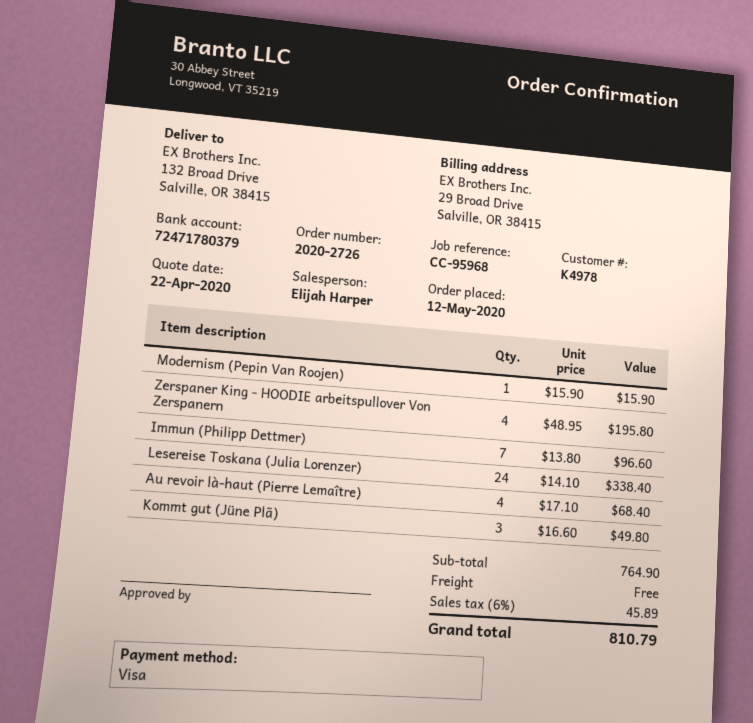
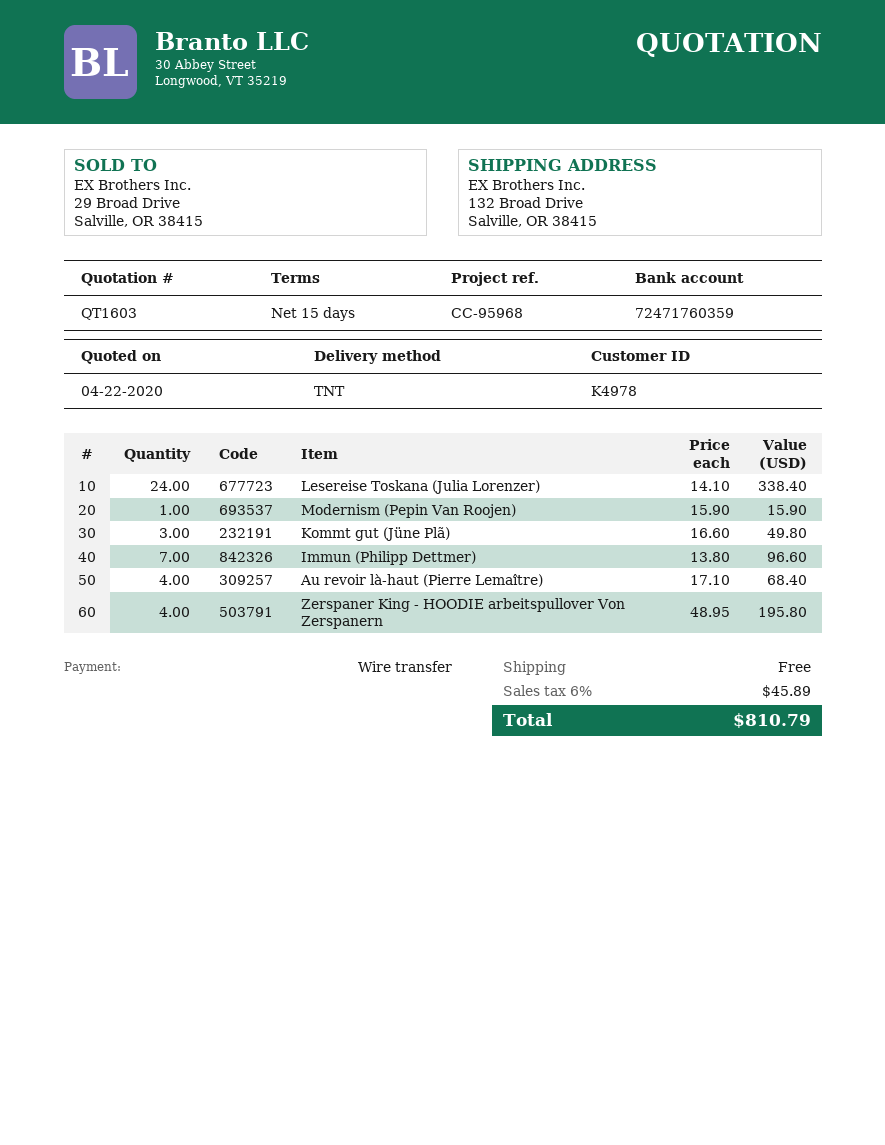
payment method: Visa -> bank transfer
bank account: 72471780379 -> 72471760359

